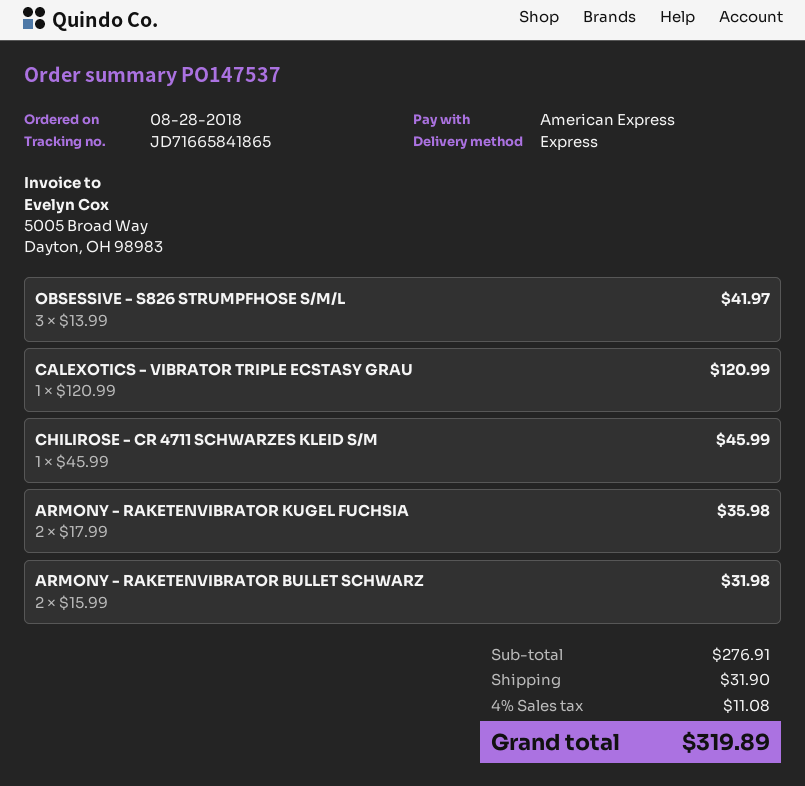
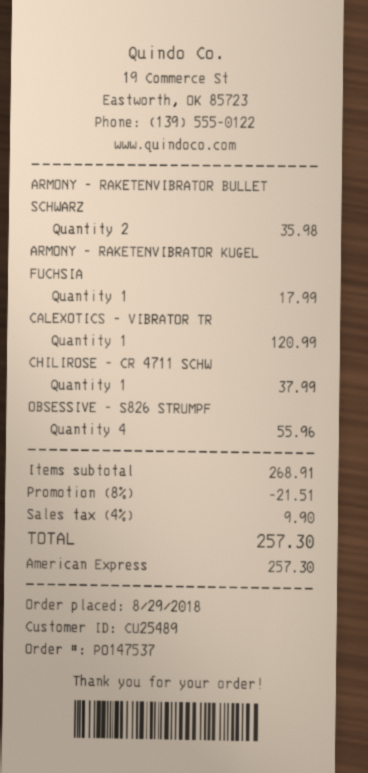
order date: 2018-08-28 -> 2018-08-29
OBSESSIVE - S826 STRUMPFHOSE S/M/L: 3 for 41.97 -> 4 for 55.96
CHILIROSE - CR 4711 SCHWARZES KLEID S/M: 1 for 45.99 -> 1 for 37.99
ARMONY - RAKETENVIBRATOR KUGEL FUCHSIA: 2 for 35.98 -> 1 for 17.99
ARMONY - RAKETENVIBRATOR BULLET SCHWARZ: 2 for 31.98 -> 2 for 35.98
subtotal: 276.91 -> 268.91
discount: none -> 8% = 21.51
shipping: 31.90 -> none
tax: 4% = 11.08 -> 4% = 9.90
total: 319.89 -> 257.30

